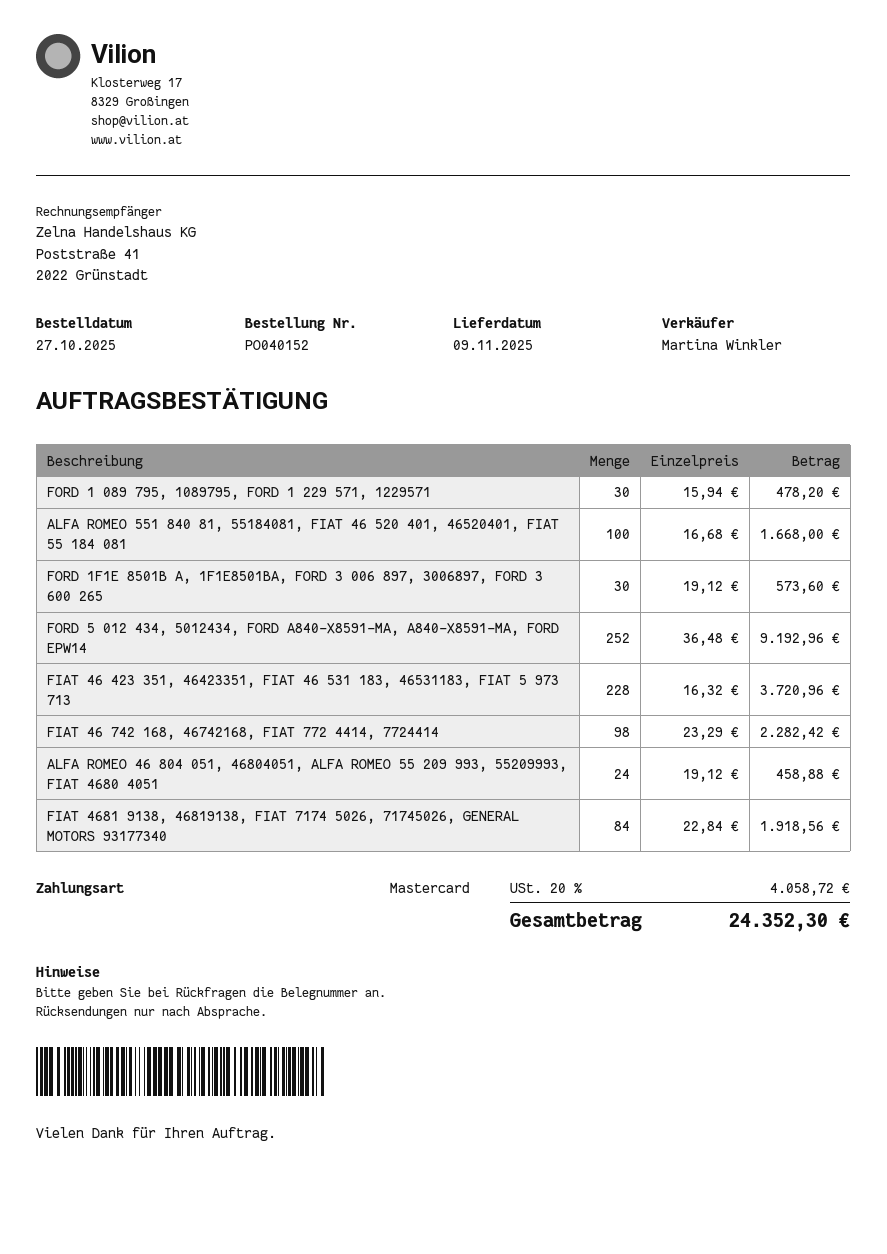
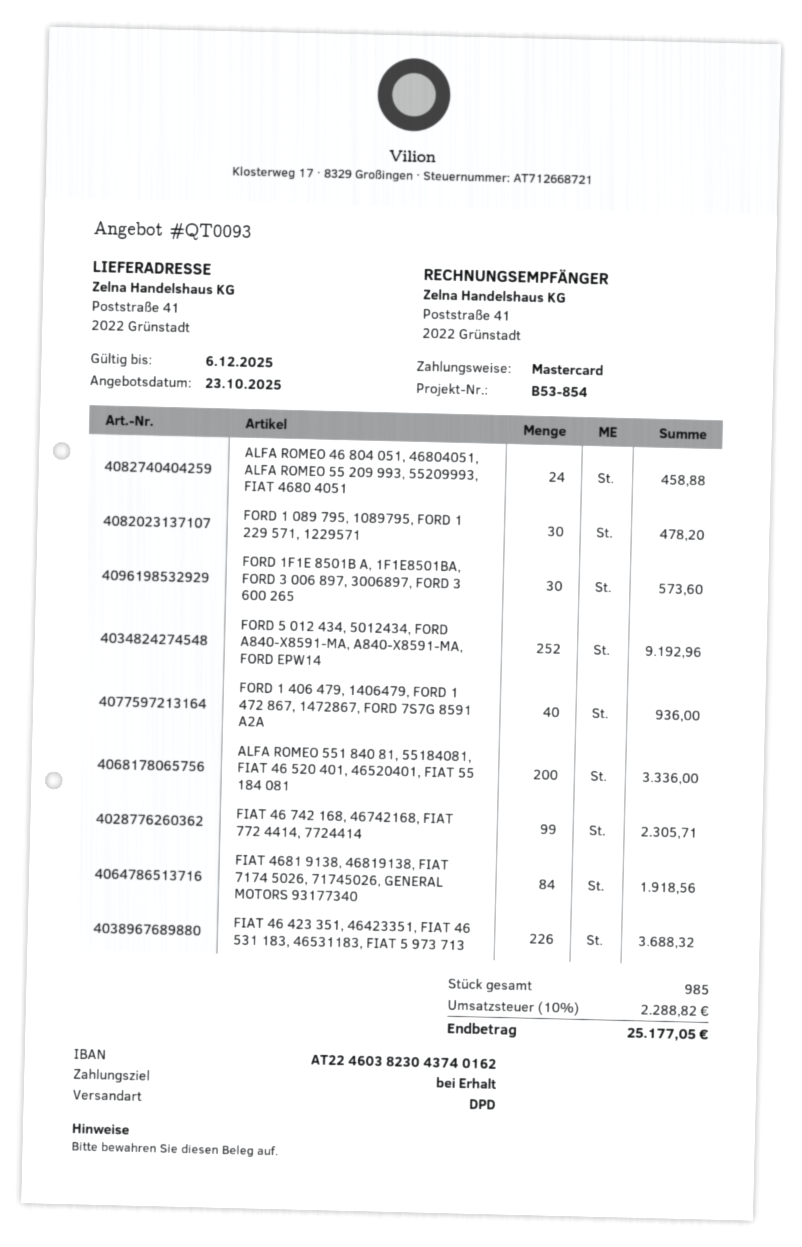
ALFA ROMEO 551 840 81, 55184081, FIAT 46 520 401, 46520401, FIAT 55 184 081: 100 for 1668.00 -> 200 for 3336.00
FIAT 46 423 351, 46423351, FIAT 46 531 183, 46531183, FIAT 5 973 713: 228 for 3720.96 -> 226 for 3688.32
FIAT 46 742 168, 46742168, FIAT 772 4414, 7724414: 98 for 2282.42 -> 99 for 2305.71
FORD 1 406 479, 1406479, FORD 1 472 867, 1472867, FORD 7S7G 8591 A2A: none -> 40 for 936.00
tax: 20% = 4058.72 -> 10% = 2288.82
total: 24352.30 -> 25177.05

